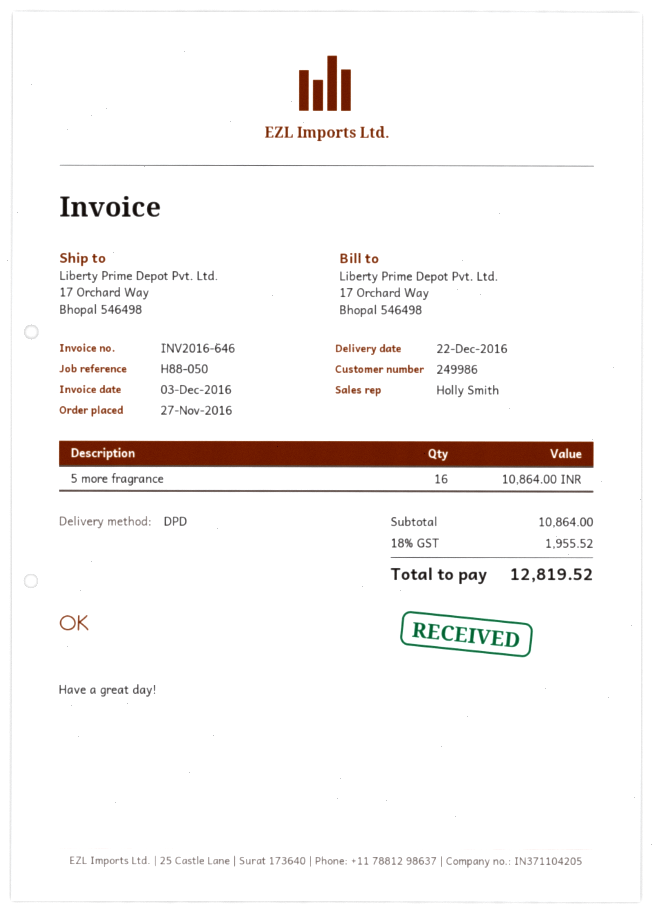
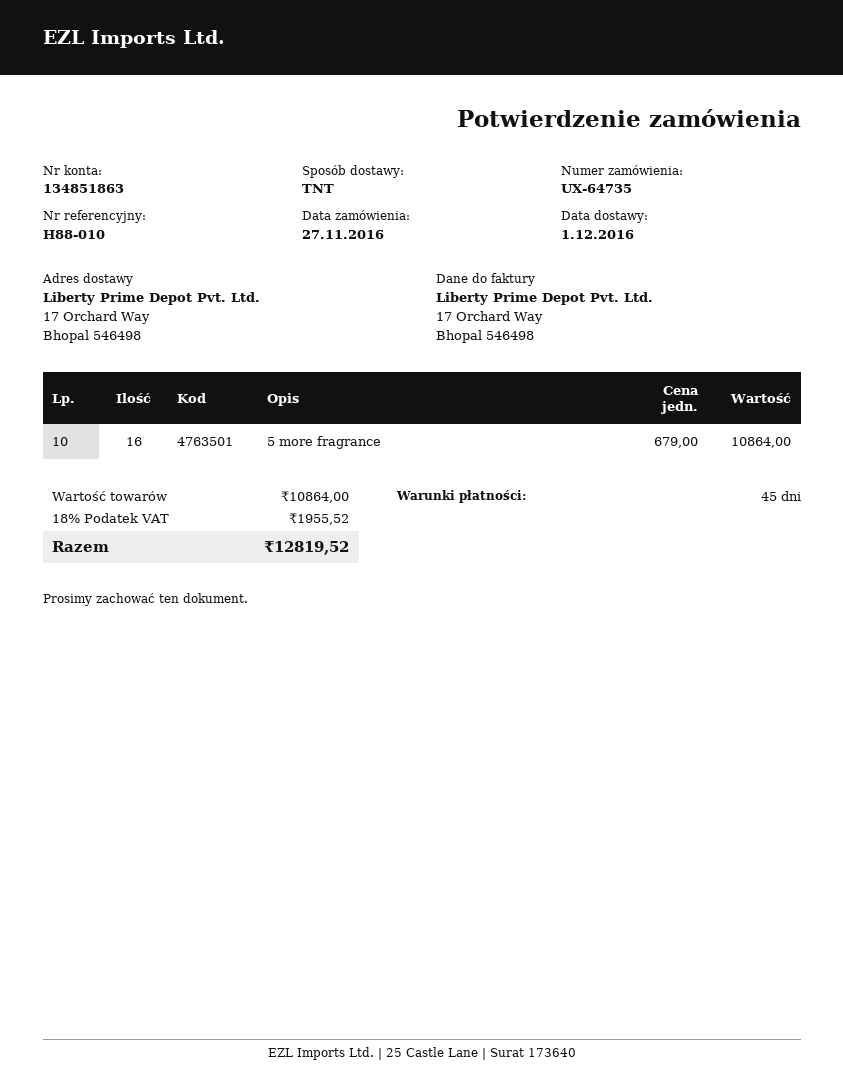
delivery date: 2016-12-22 -> 2016-12-01
reference: H88-050 -> H88-010
shipping method: DPD -> TNT

